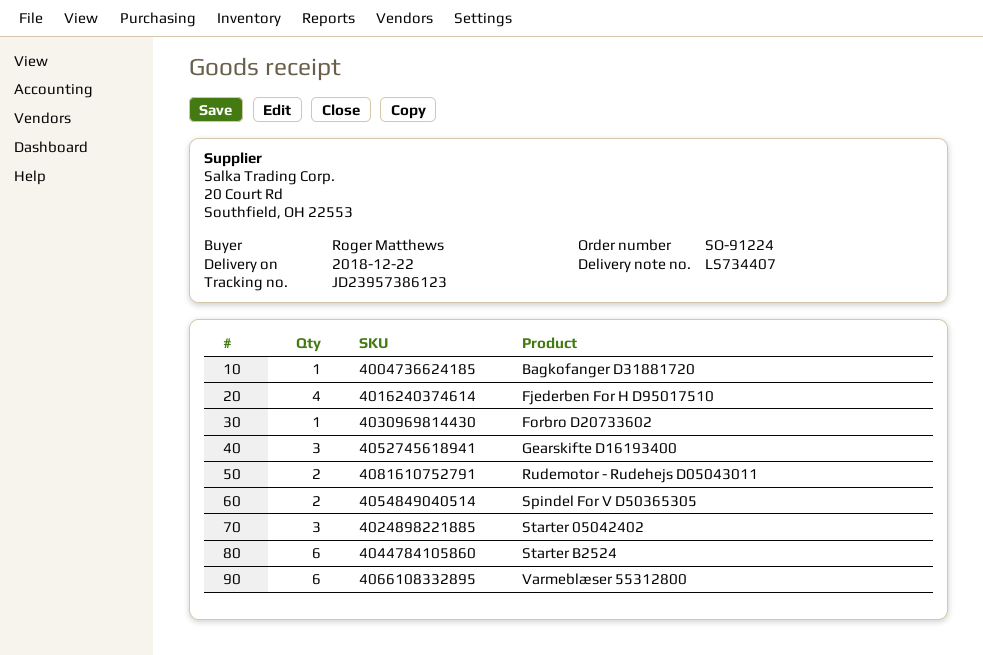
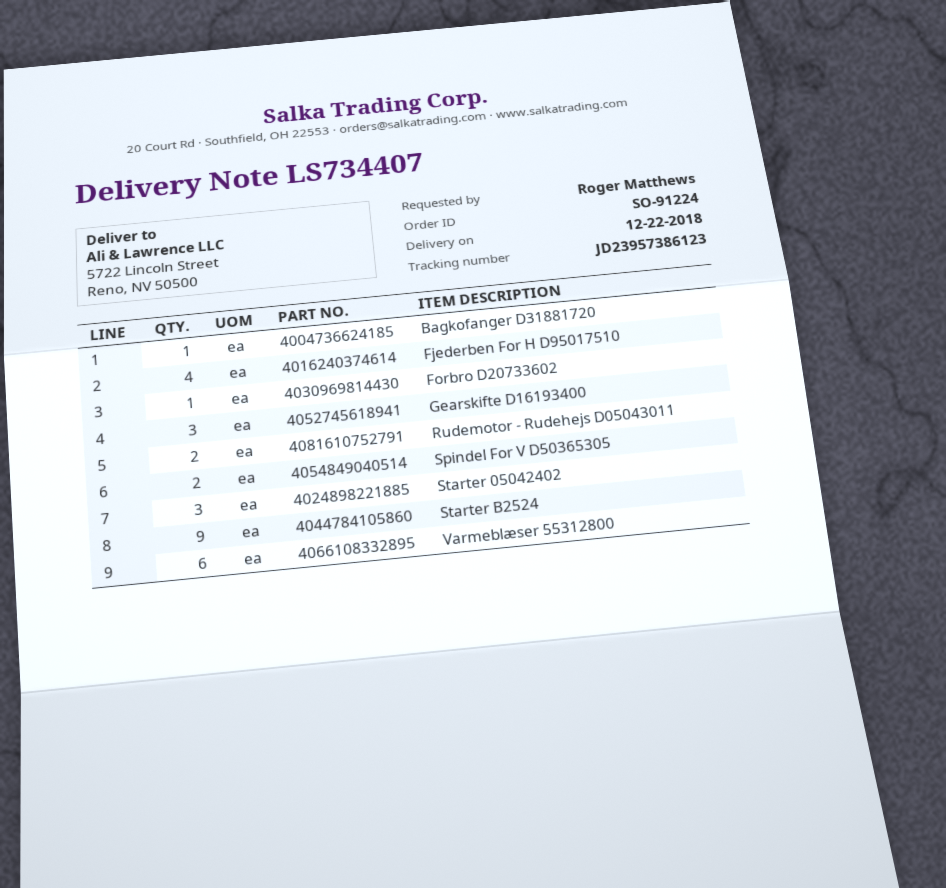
Starter B2524: 6 -> 9

